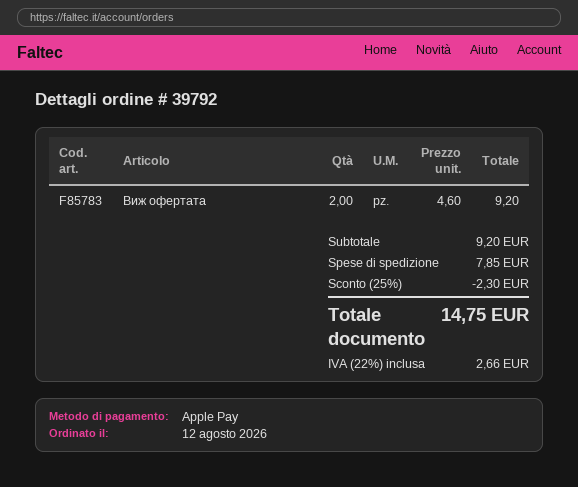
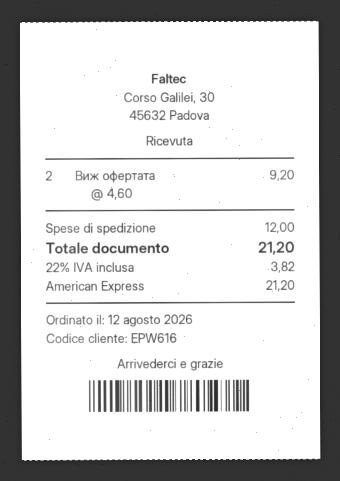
payment method: Apple Pay -> American Express
discount: 25% = 2.30 -> none
shipping: 7.85 -> 12.00
tax: 22% = 2.66 -> 22% = 3.82
total: 14.75 -> 21.20

